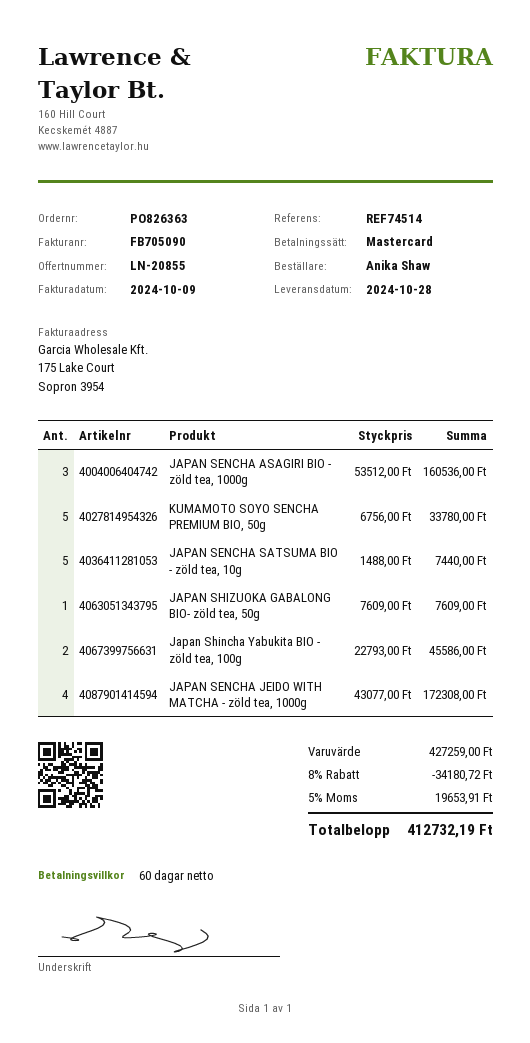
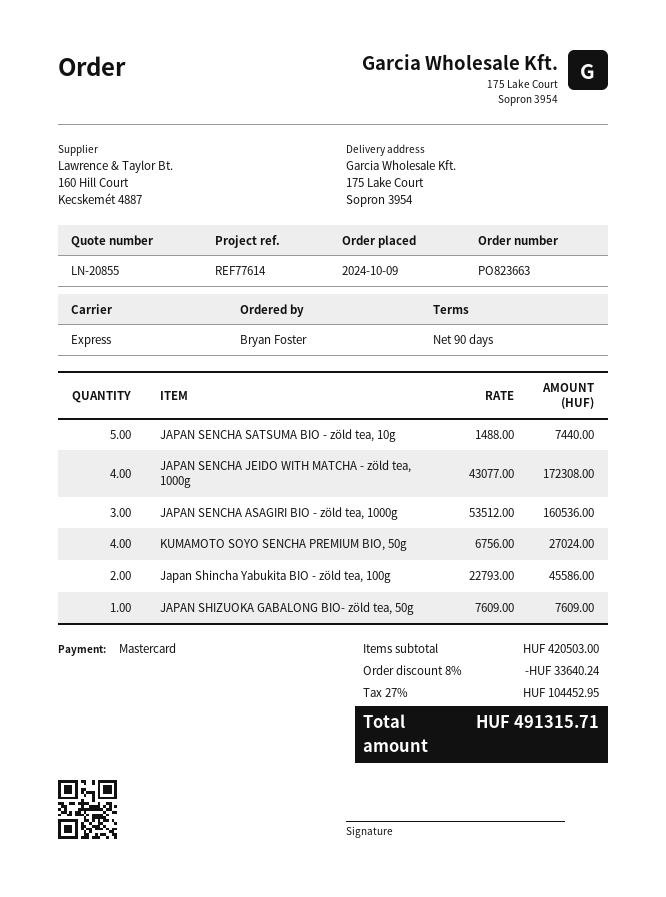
order number: PO826363 -> PO823663
payment terms: 60 days -> 90 days
reference: REF74514 -> REF77614
ordered by: Anika Shaw -> Bryan Foster
KUMAMOTO SOYO SENCHA PREMIUM BIO, 50g: 5 x 6756.00 = 33780.00 -> 4 x 6756.00 = 27024.00
subtotal: 427259.00 -> 420503.00
discount: 8% = 34180.72 -> 8% = 33640.24
tax: 5% = 19653.91 -> 27% = 104452.95
total: 412732.19 -> 491315.71

